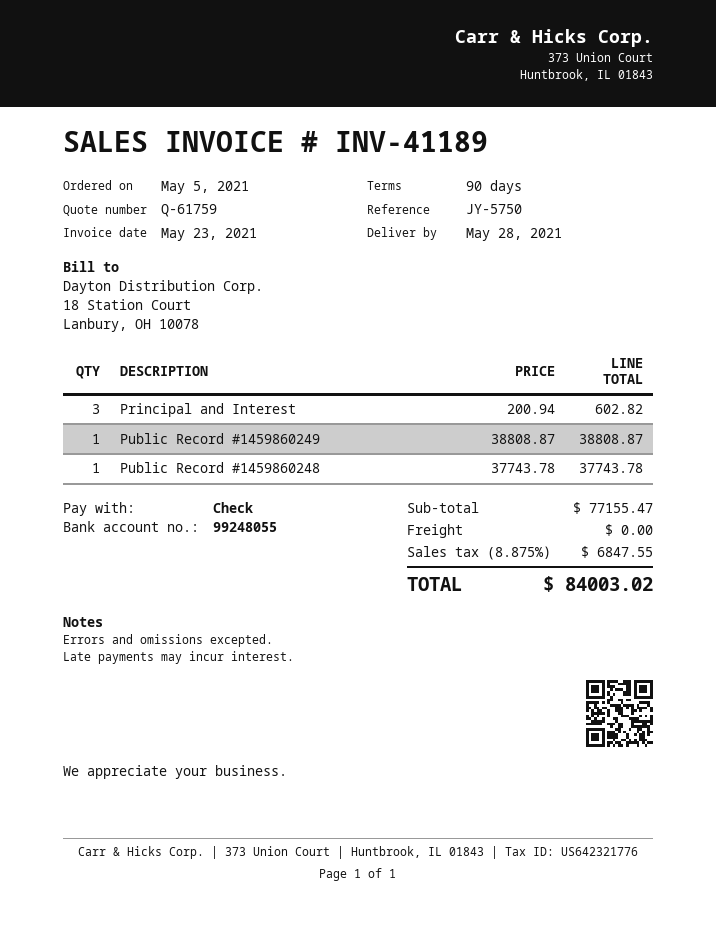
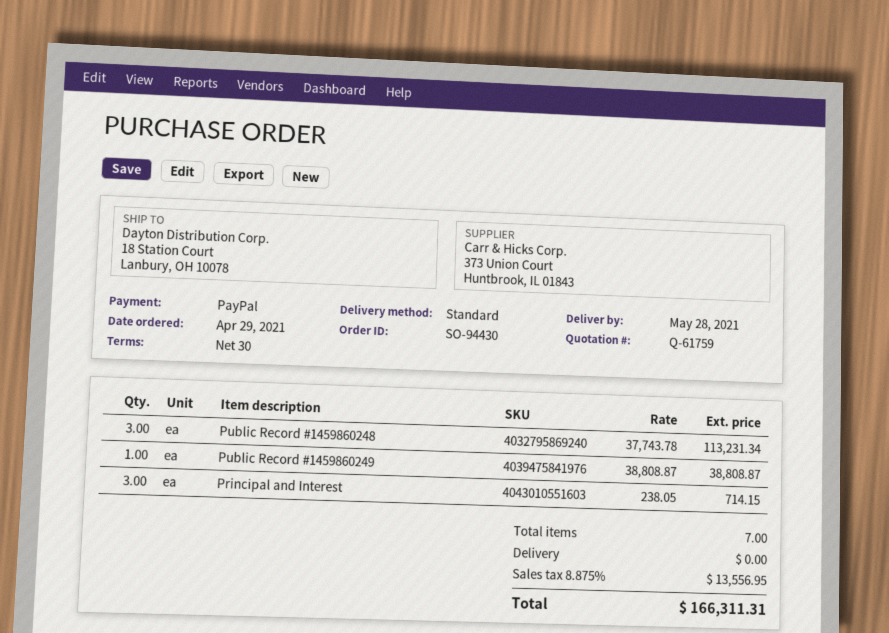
order date: 2021-05-05 -> 2021-04-29
payment terms: 90 days -> 30 days
payment method: cheque -> PayPal
Principal and Interest: 3 x 200.94 = 602.82 -> 3 x 238.05 = 714.15
Public Record #1459860248: 1 x 37743.78 = 37743.78 -> 3 x 37743.78 = 113231.34
tax: 8.875% = 6847.55 -> 8.875% = 13556.95
total: 84003.02 -> 166311.31

